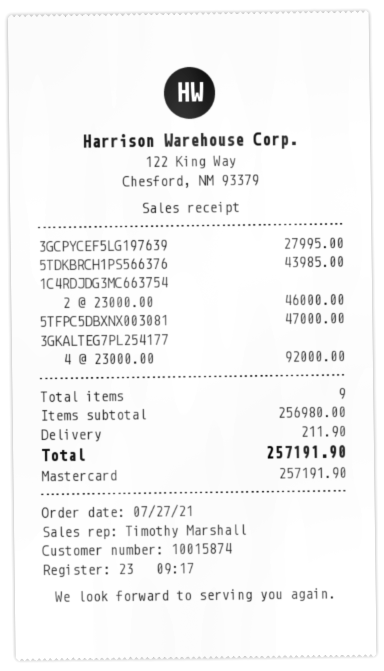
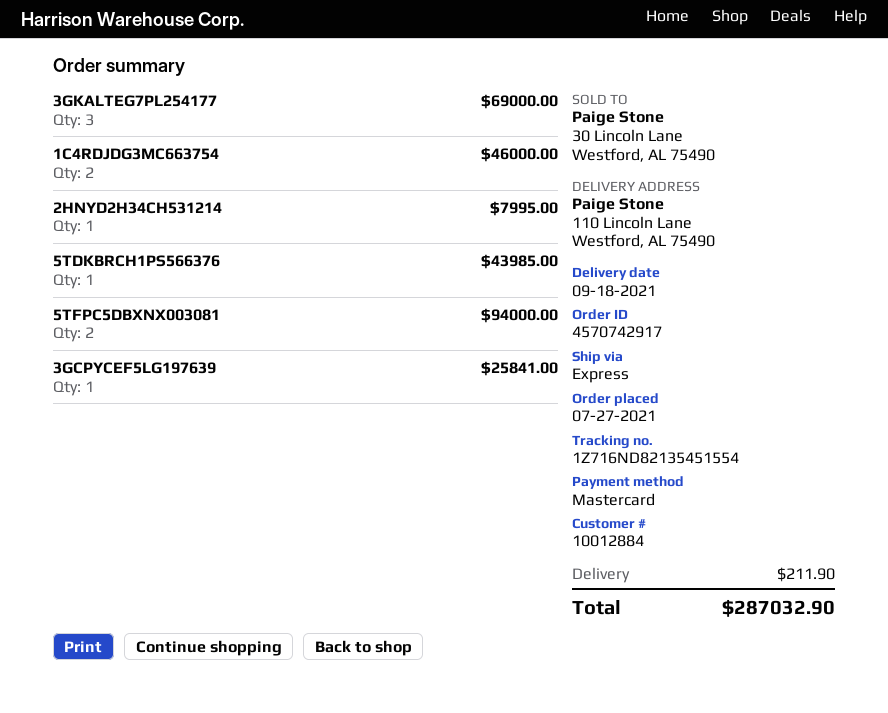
customer number: 10015874 -> 10012884
3GCPYCEF5LG197639: 1 for 27995.00 -> 1 for 25841.00
5TFPC5DBXNX003081: 1 for 47000.00 -> 2 for 94000.00
3GKALTEG7PL254177: 4 for 92000.00 -> 3 for 69000.00
2HNYD2H34CH531214: none -> 1 for 7995.00
total: 257191.90 -> 287032.90

